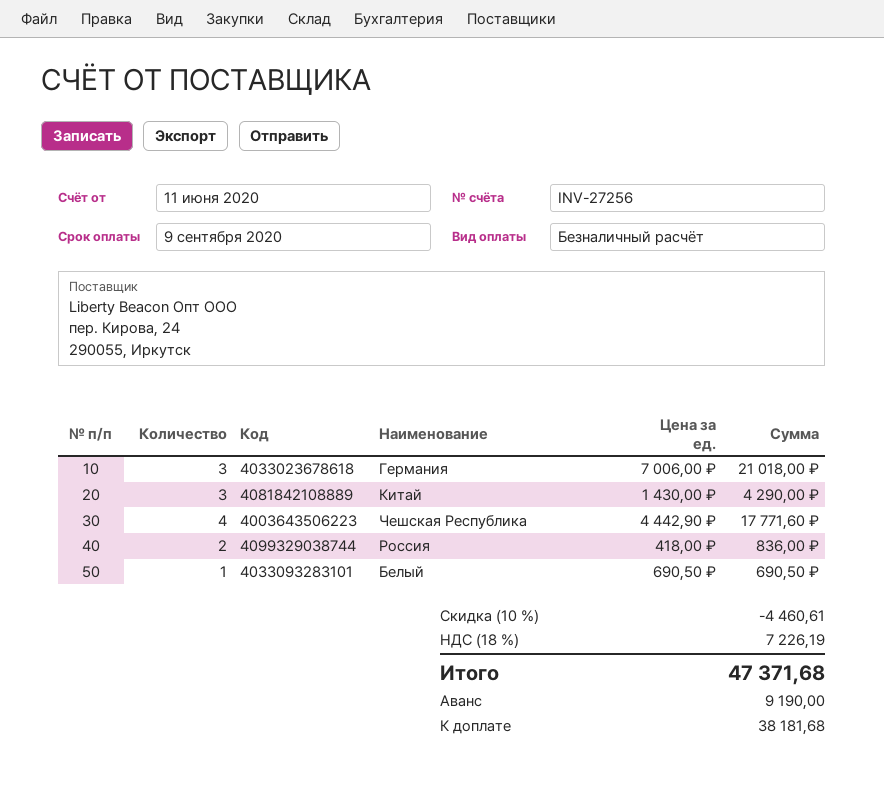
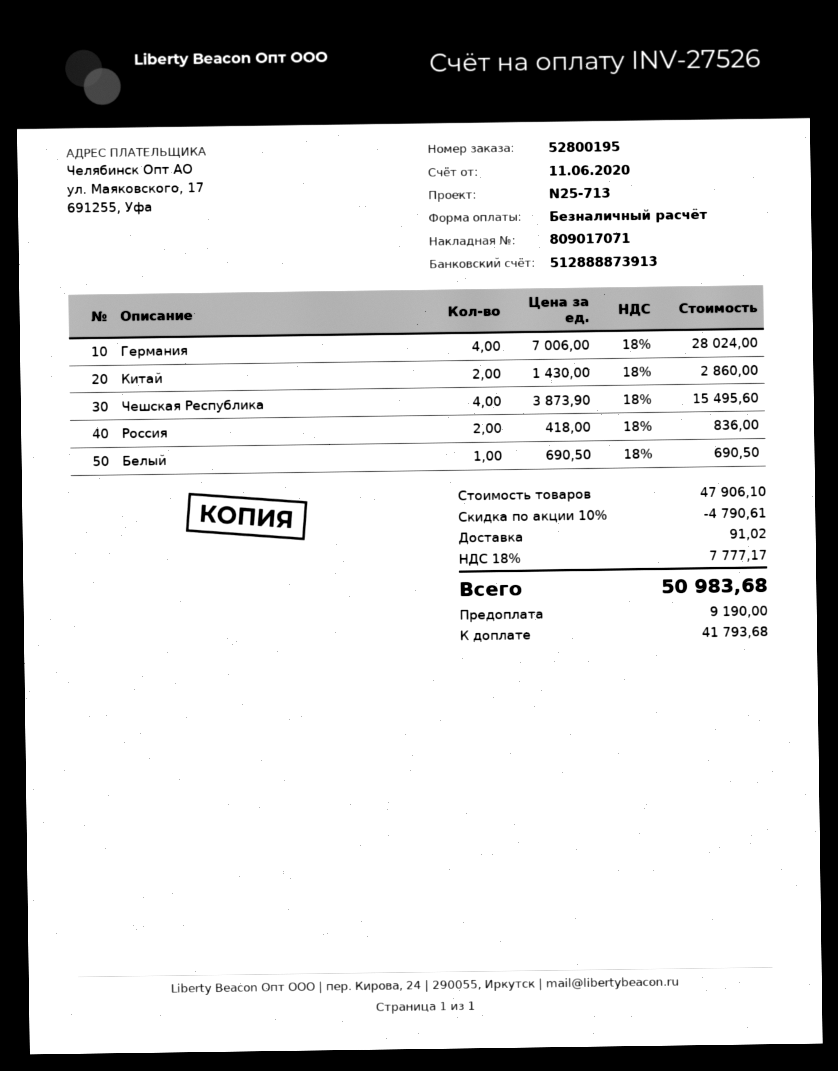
invoice number: INV-27256 -> INV-27526
Германия: 3 x 7006.00 = 21018.00 -> 4 x 7006.00 = 28024.00
Китай: 3 x 1430.00 = 4290.00 -> 2 x 1430.00 = 2860.00
Чешская Республика: 4 x 4442.90 = 17771.60 -> 4 x 3873.90 = 15495.60
discount: 10% = 4460.61 -> 10% = 4790.61
shipping: none -> 91.02
tax: 18% = 7226.19 -> 18% = 7777.17
total: 47371.68 -> 50983.68
balance: 38181.68 -> 41793.68

